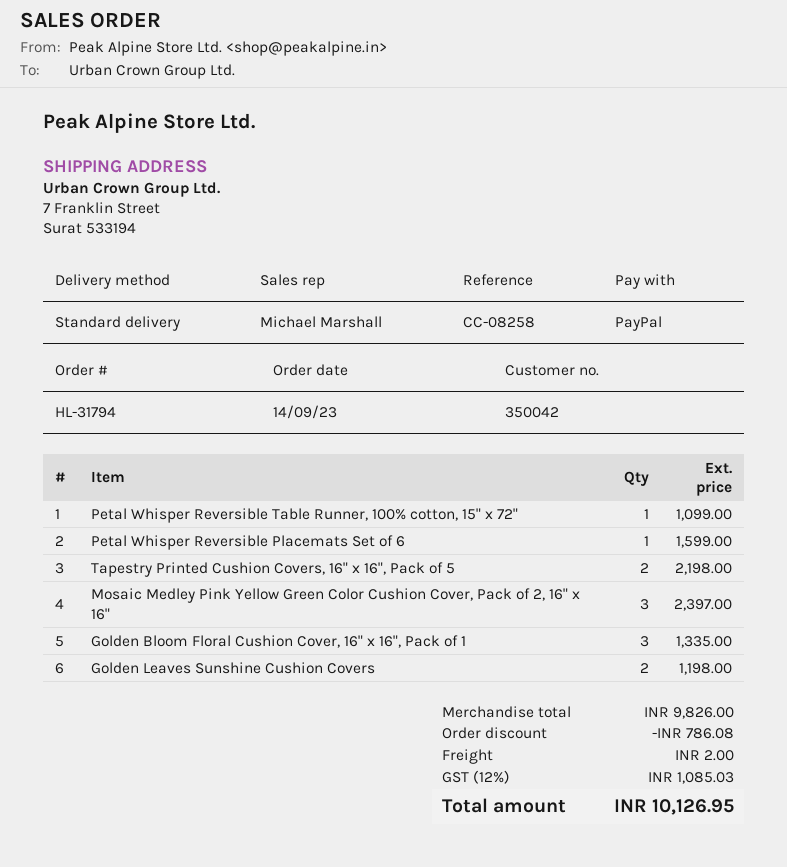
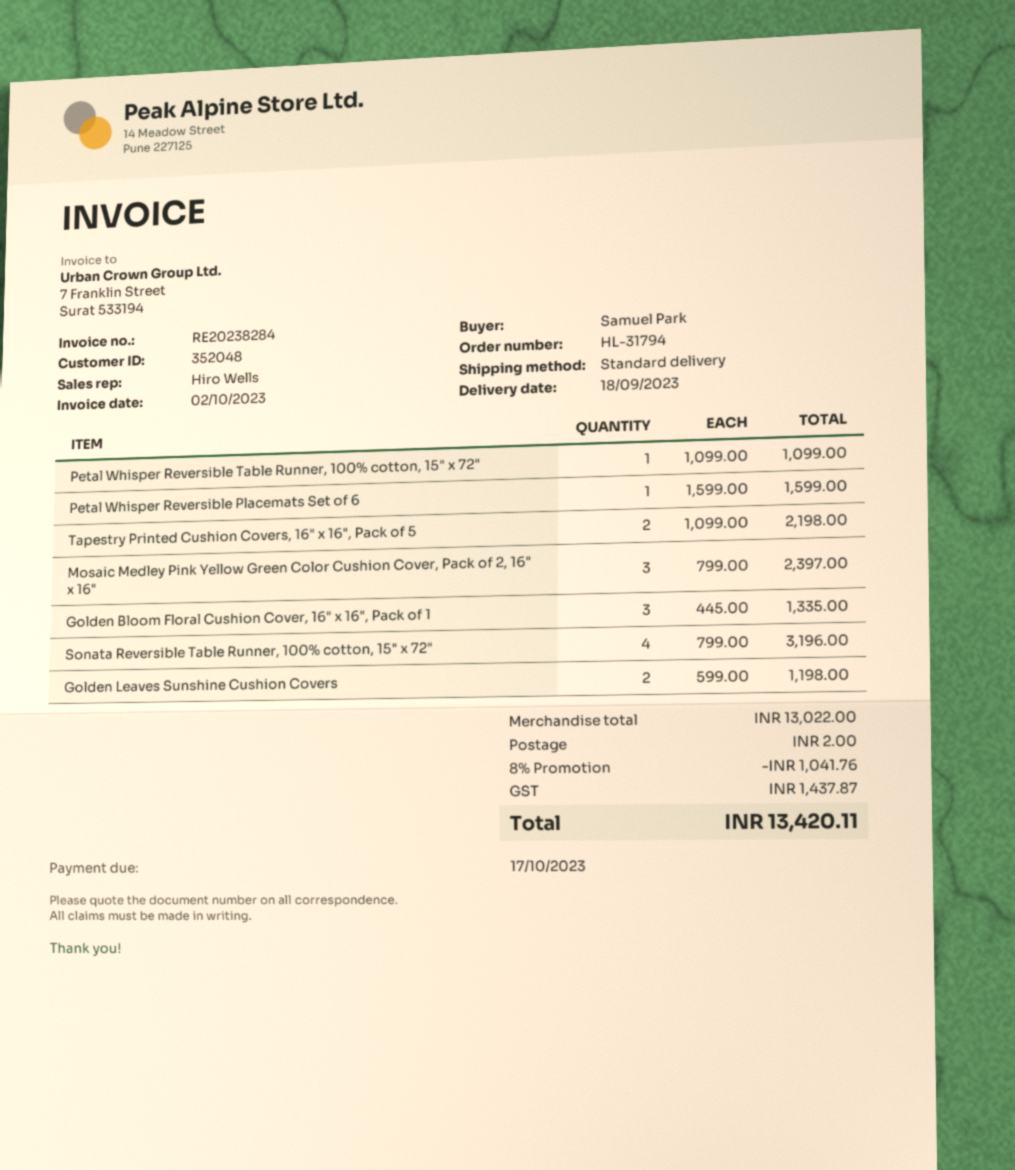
customer number: 350042 -> 352048
sales rep: Michael Marshall -> Hiro Wells
Sonata Reversible Table Runner, 100% cotton, 15" x 72": none -> 4 for 3196.00
subtotal: 9826.00 -> 13022.00
discount: 786.08 -> 1041.76
tax: 1085.03 -> 1437.87
total: 10126.95 -> 13420.11

